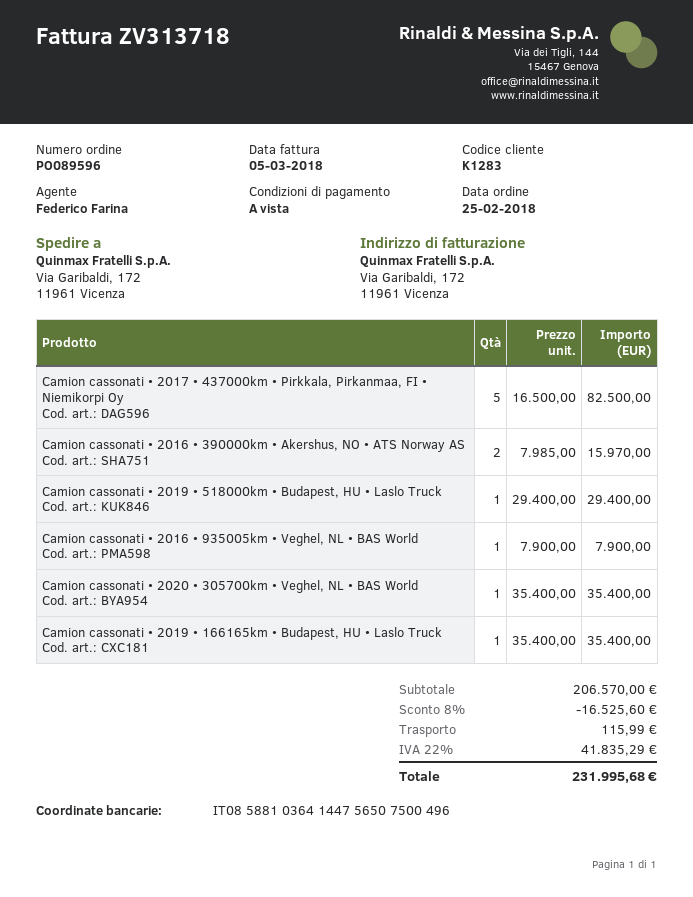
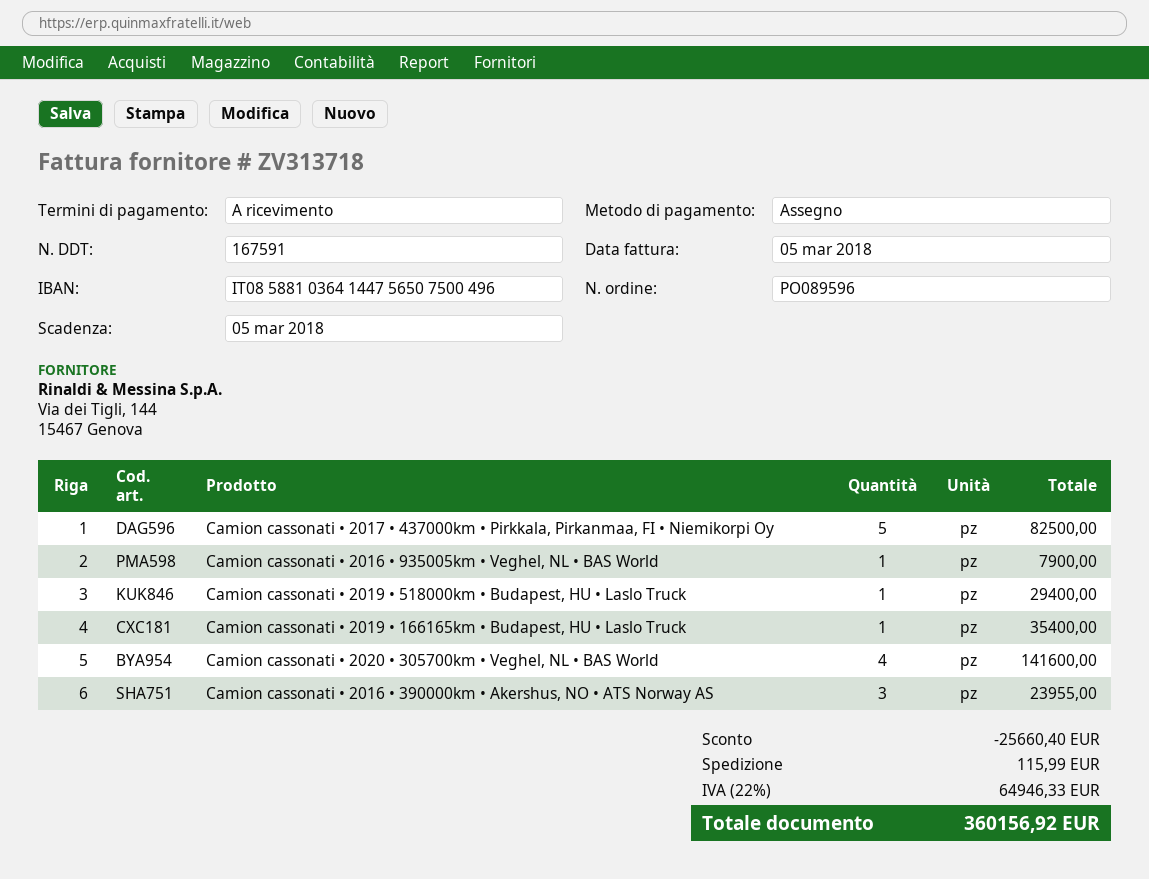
Camion cassonati • 2016 • 390000km • Akershus, NO • ATS Norway AS: 2 for 15970.00 -> 3 for 23955.00
Camion cassonati • 2020 • 305700km • Veghel, NL • BAS World: 1 for 35400.00 -> 4 for 141600.00
discount: 16525.60 -> 25660.40
tax: 22% = 41835.29 -> 22% = 64946.33
total: 231995.68 -> 360156.92

